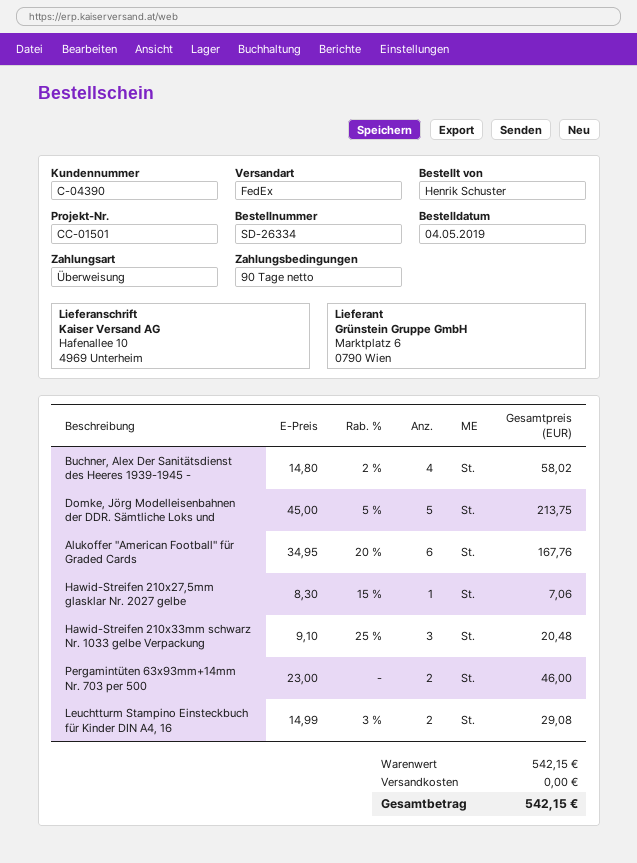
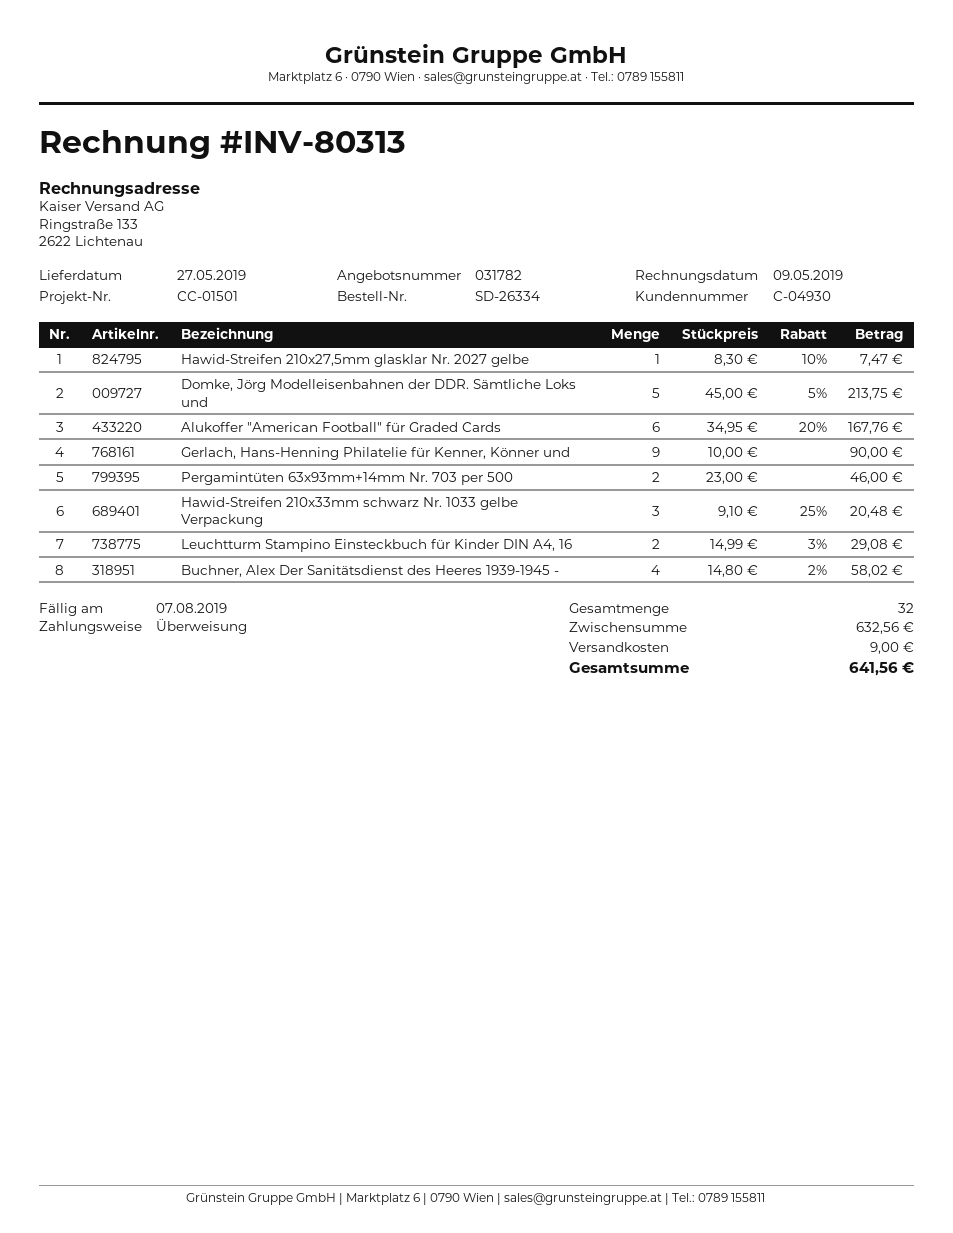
customer number: C-04390 -> C-04930
Hawid-Streifen 210x27,5mm glasklar Nr. 2027 gelbe: 1 x 8.30 - 15% = 7.06 -> 1 x 8.30 - 10% = 7.47
Gerlach, Hans-Henning Philatelie für Kenner, Könner und: none -> 9 x 10.00 = 90.00
subtotal: 542.15 -> 632.56
shipping: 0.00 -> 9.00
total: 542.15 -> 641.56

